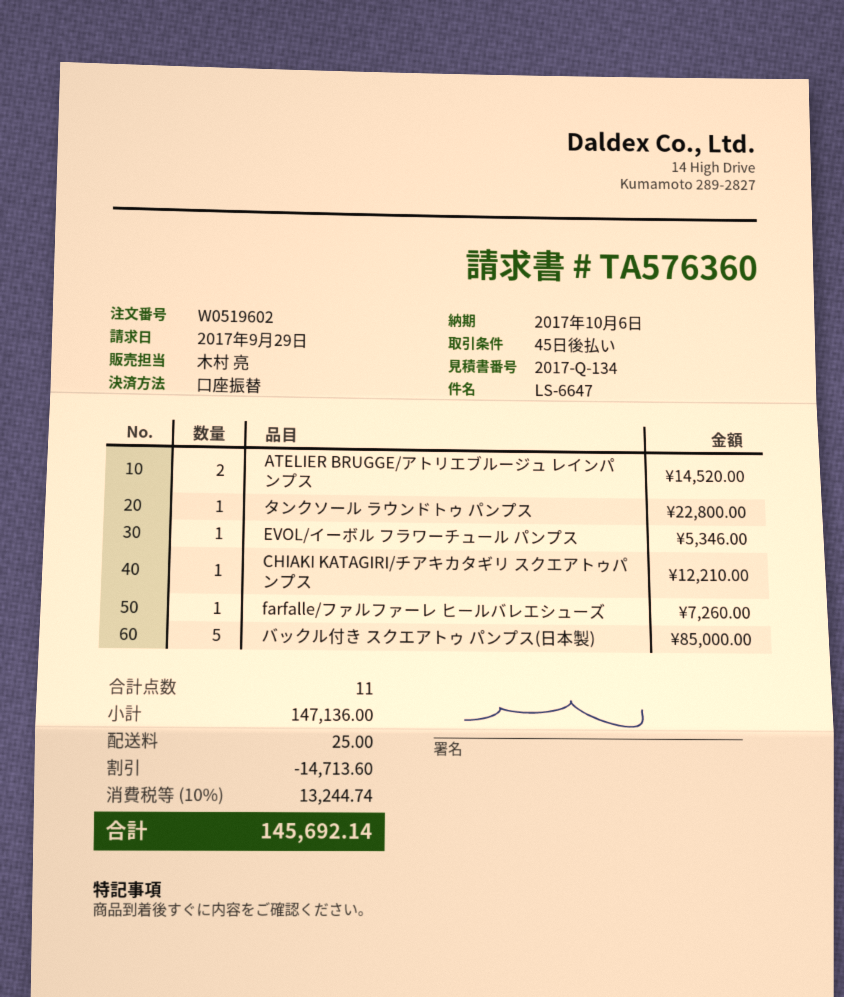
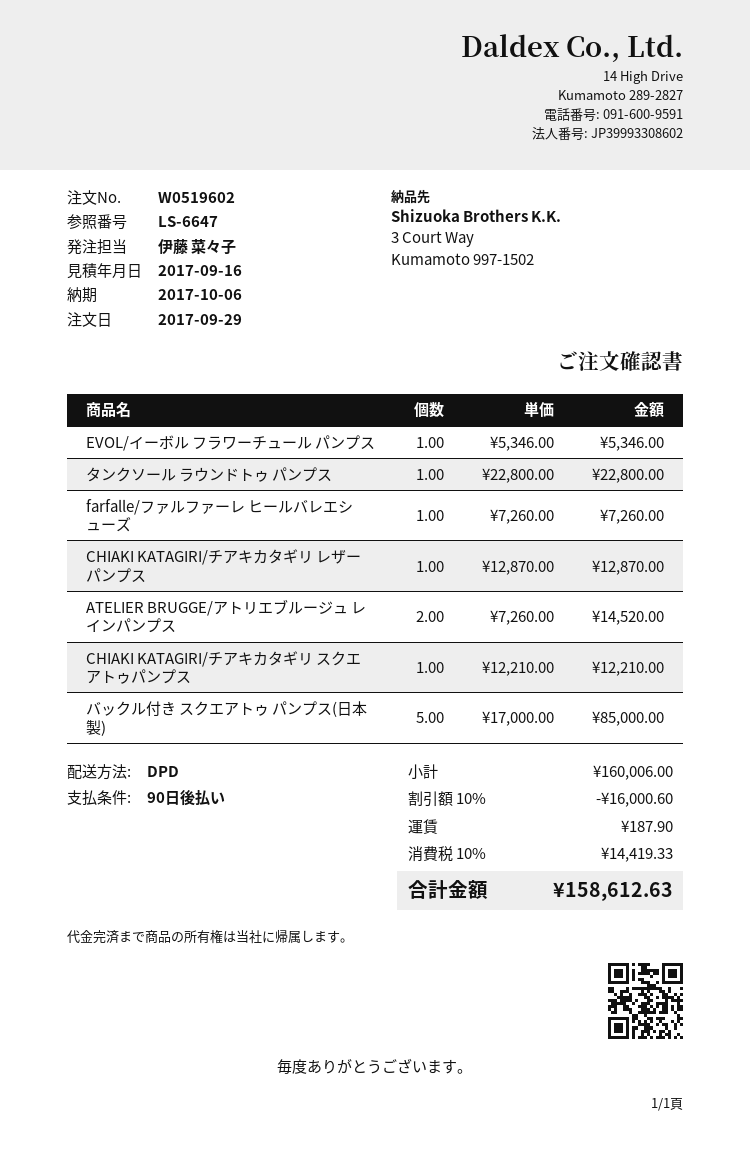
payment terms: 45 days -> 90 days
CHIAKI KATAGIRI/チアキカタギリ レザーパンプス: none -> 1 for 12870.00
subtotal: 147136.00 -> 160006.00
discount: 14713.60 -> 16000.60
shipping: 25.00 -> 187.90
tax: 10% = 13244.74 -> 10% = 14419.33
total: 145692.14 -> 158612.63

